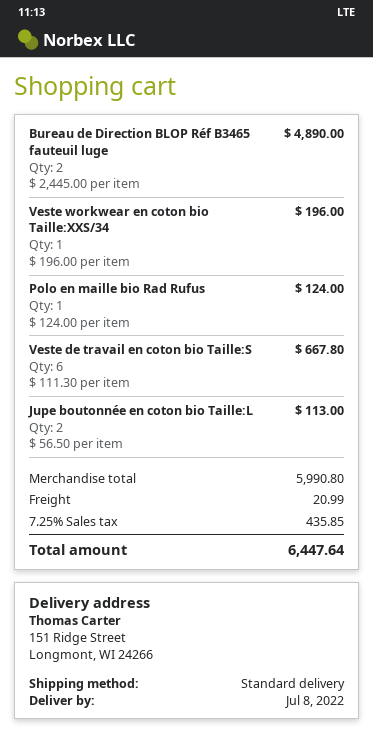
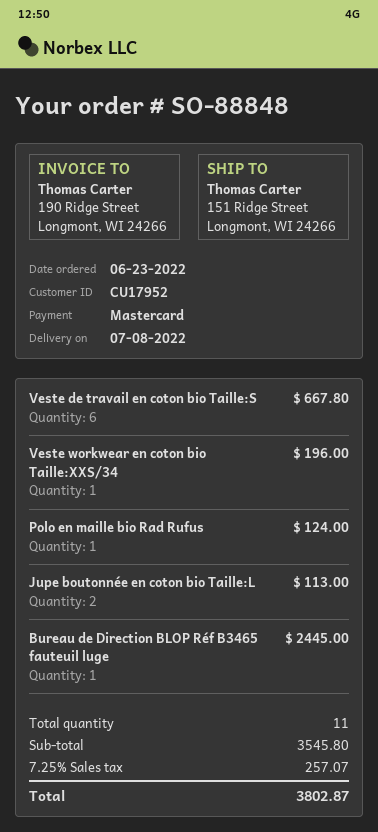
Bureau de Direction BLOP Réf B3465 fauteuil luge: 2 for 4890.00 -> 1 for 2445.00
subtotal: 5990.80 -> 3545.80
shipping: 20.99 -> none
tax: 7.25% = 435.85 -> 7.25% = 257.07
total: 6447.64 -> 3802.87

